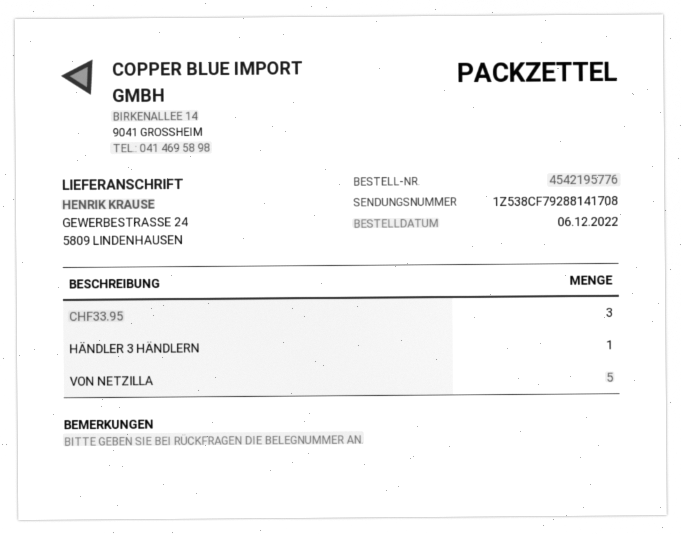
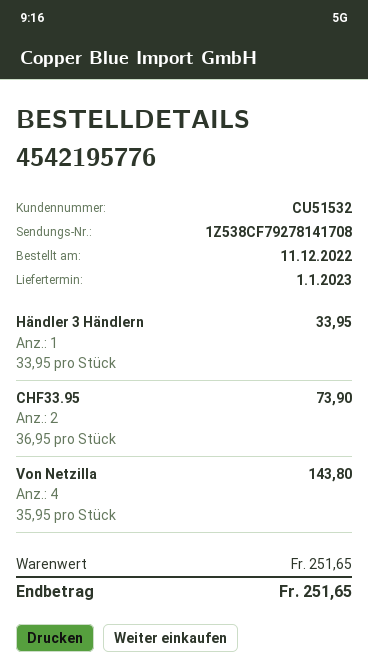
order date: 2022-12-06 -> 2022-12-11
tracking number: 1Z538CF79288141708 -> 1Z538CF79278141708
CHF33.95: 3 -> 2
VON NETZILLA: 5 -> 4

